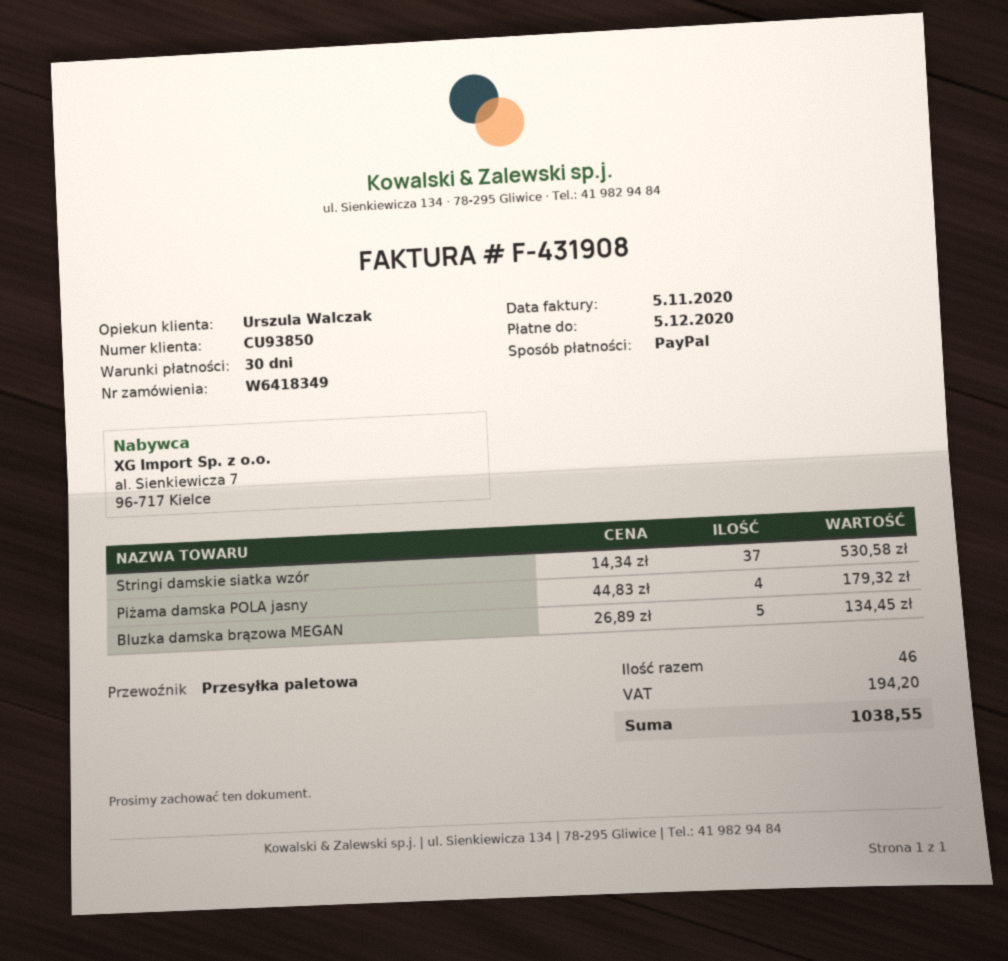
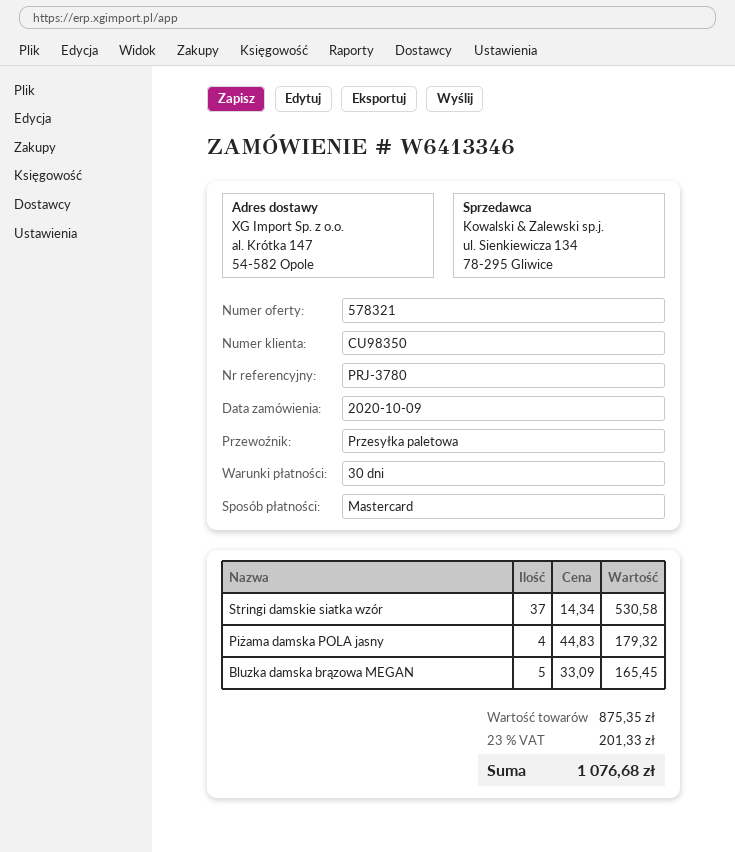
order number: W6418349 -> W6413346
customer number: CU93850 -> CU98350
payment method: PayPal -> Mastercard
Bluzka damska brązowa MEGAN: 5 x 26.89 = 134.45 -> 5 x 33.09 = 165.45
tax: 194.20 -> 201.33
total: 1038.55 -> 1076.68

